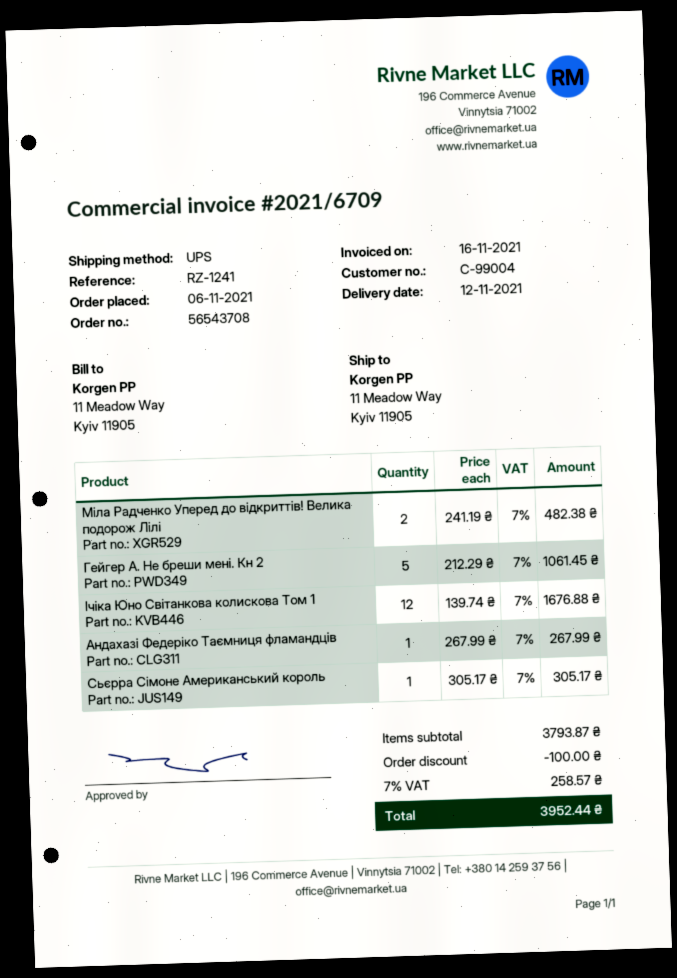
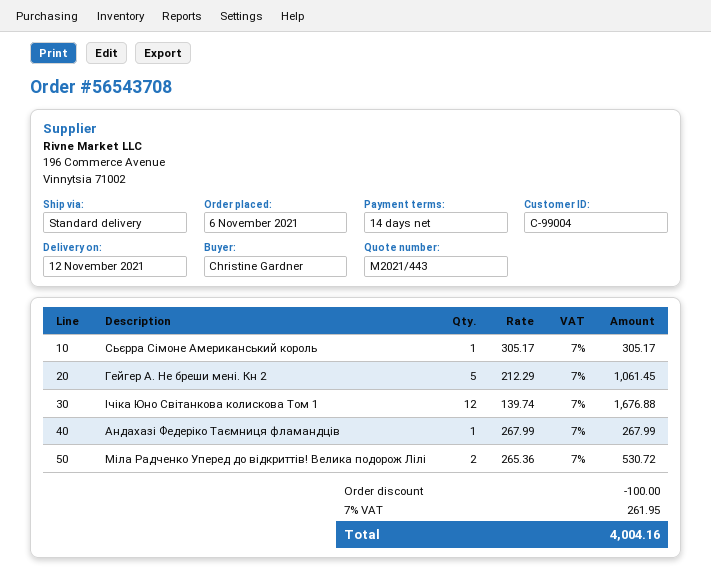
shipping method: UPS -> standard
Міла Радченко Уперед до відкриттів! Велика подорож Лілі: 2 x 241.19 = 482.38 -> 2 x 265.36 = 530.72
tax: 7% = 258.57 -> 7% = 261.95
total: 3952.44 -> 4004.16

